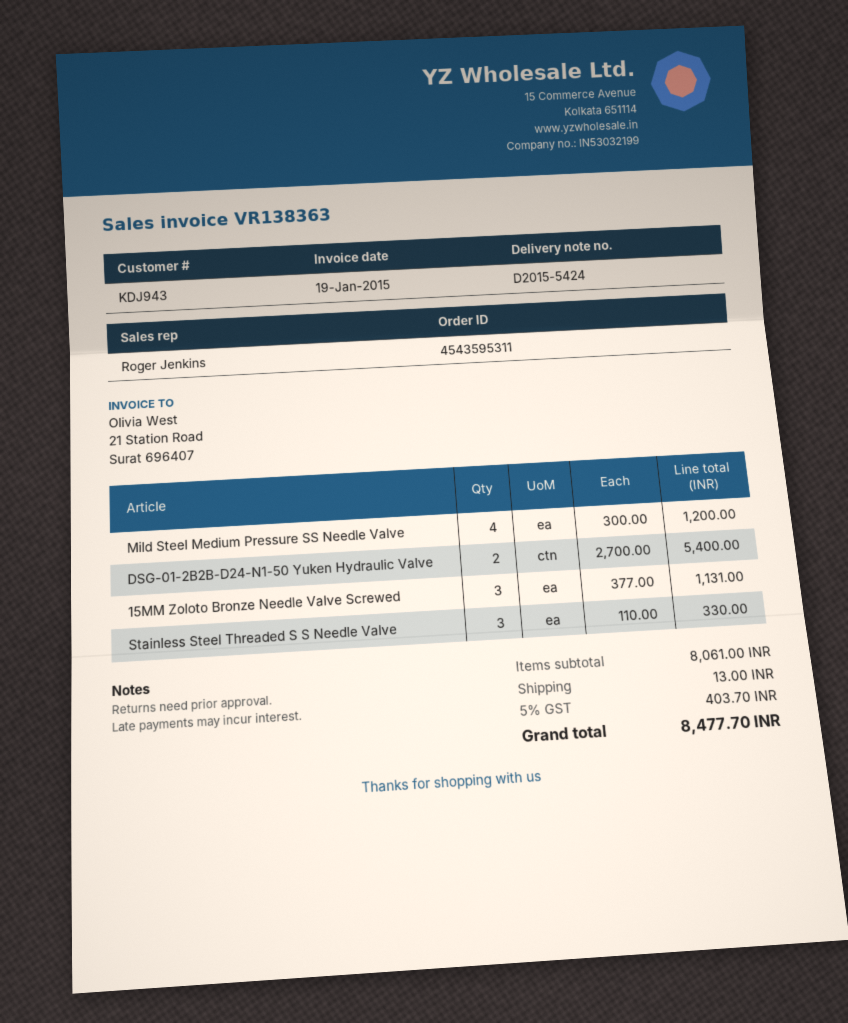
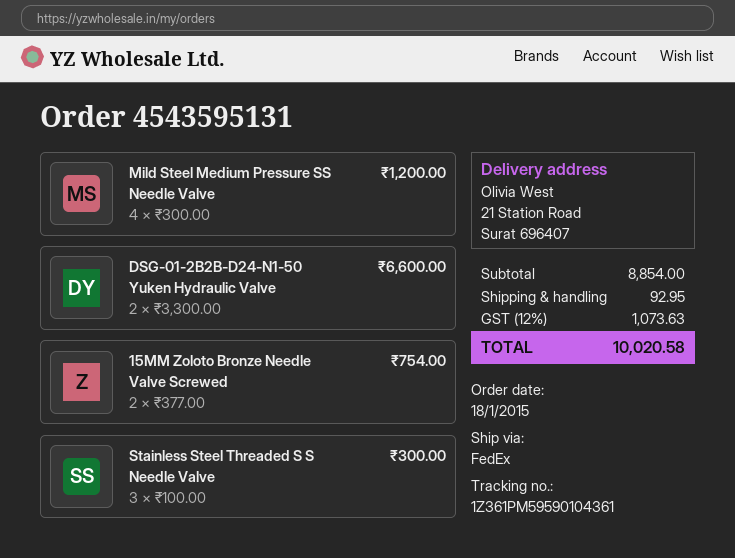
order number: 4543595311 -> 4543595131
DSG-01-2B2B-D24-N1-50 Yuken Hydraulic Valve: 2 x 2700.00 = 5400.00 -> 2 x 3300.00 = 6600.00
15MM Zoloto Bronze Needle Valve Screwed: 3 x 377.00 = 1131.00 -> 2 x 377.00 = 754.00
Stainless Steel Threaded S S Needle Valve: 3 x 110.00 = 330.00 -> 3 x 100.00 = 300.00
subtotal: 8061.00 -> 8854.00
shipping: 13.00 -> 92.95
tax: 5% = 403.70 -> 12% = 1073.63
total: 8477.70 -> 10020.58

